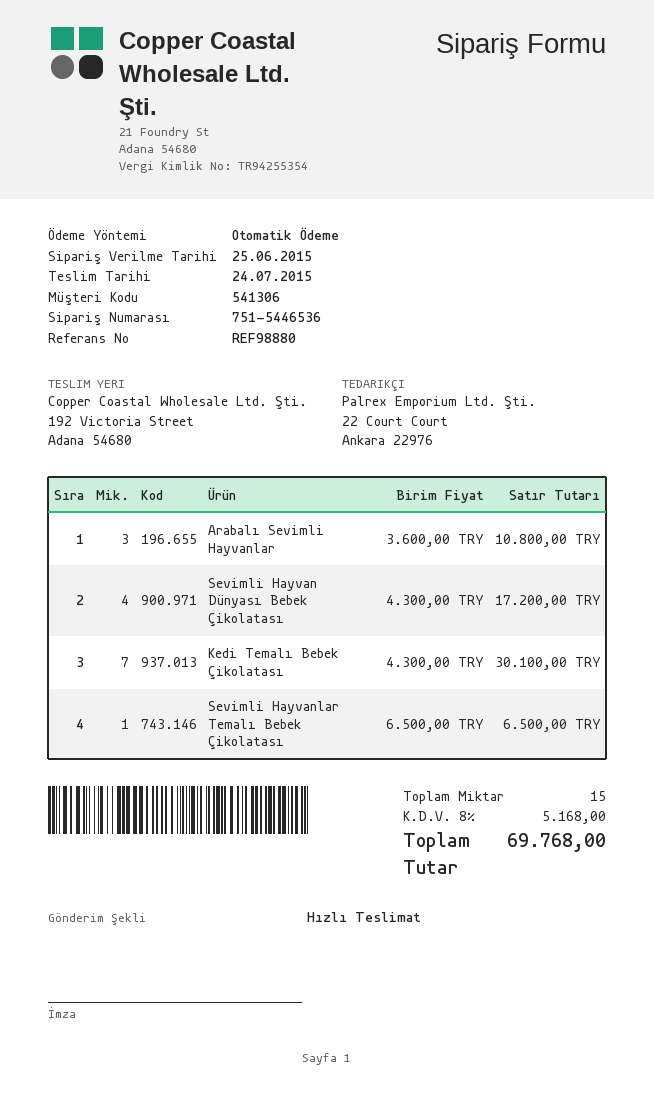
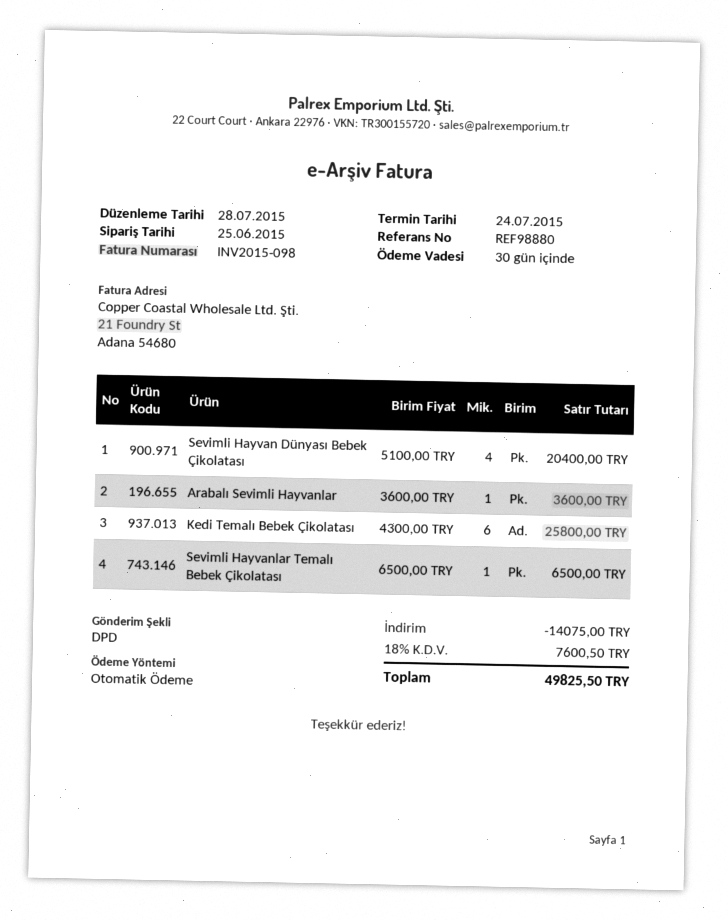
shipping method: express -> DPD
Arabalı Sevimli Hayvanlar: 3 x 3600.00 = 10800.00 -> 1 x 3600.00 = 3600.00
Sevimli Hayvan Dünyası Bebek Çikolatası: 4 x 4300.00 = 17200.00 -> 4 x 5100.00 = 20400.00
Kedi Temalı Bebek Çikolatası: 7 x 4300.00 = 30100.00 -> 6 x 4300.00 = 25800.00
discount: none -> 14075.00
tax: 8% = 5168.00 -> 18% = 7600.50
total: 69768.00 -> 49825.50

